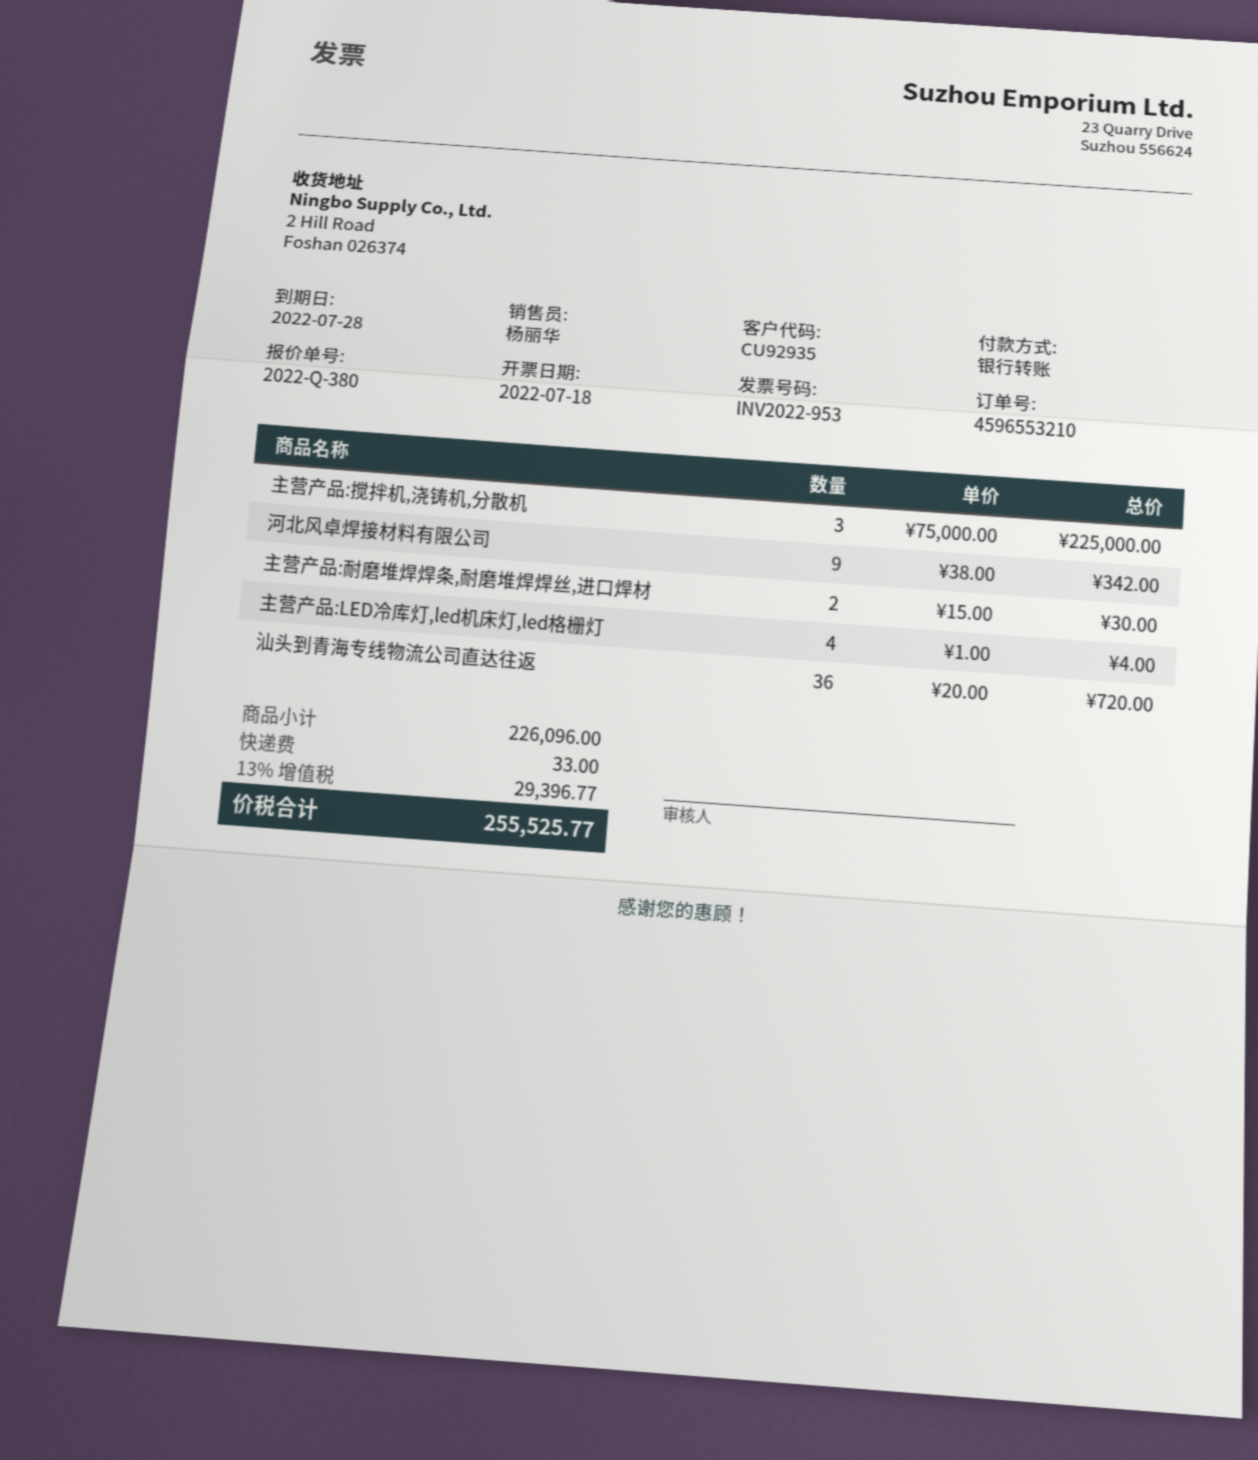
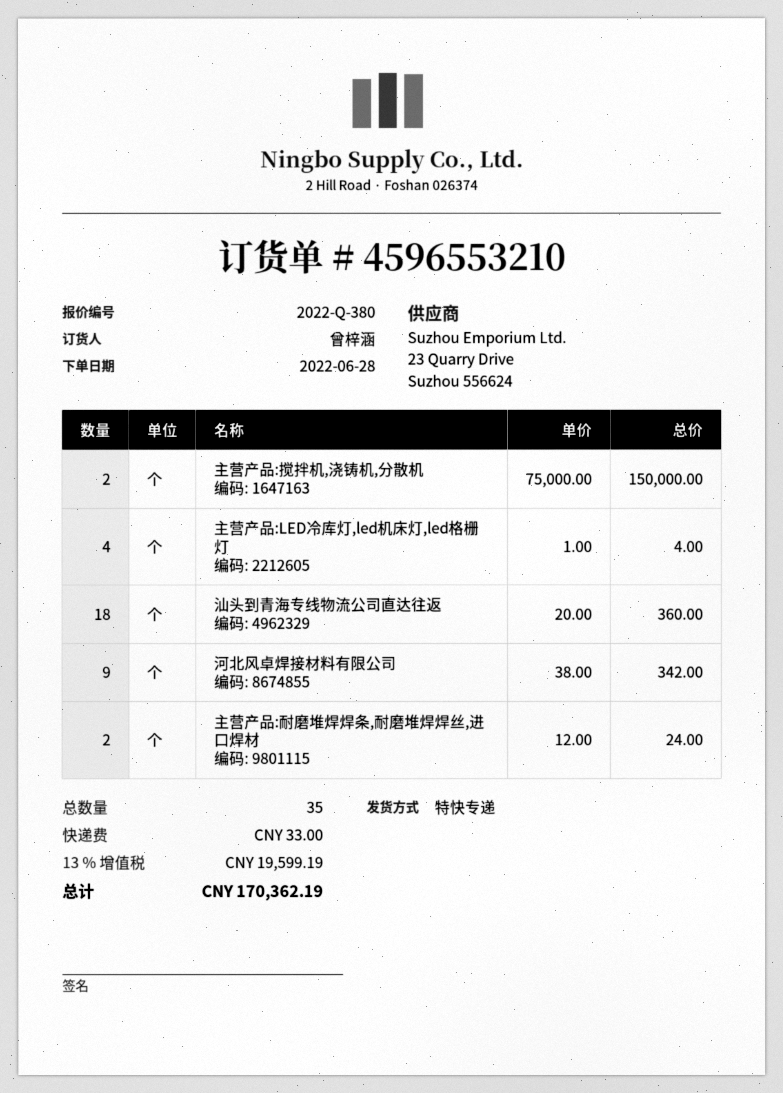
主营产品:搅拌机,浇铸机,分散机: 3 x 75000.00 = 225000.00 -> 2 x 75000.00 = 150000.00
主营产品:耐磨堆焊焊条,耐磨堆焊焊丝,进口焊材: 2 x 15.00 = 30.00 -> 2 x 12.00 = 24.00
汕头到青海专线物流公司直达往返: 36 x 20.00 = 720.00 -> 18 x 20.00 = 360.00
tax: 13% = 29396.77 -> 13% = 19599.19
total: 255525.77 -> 170362.19

